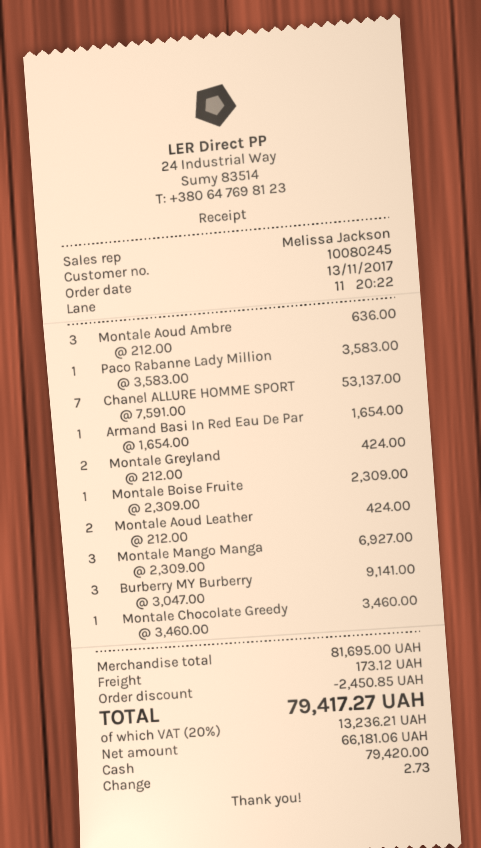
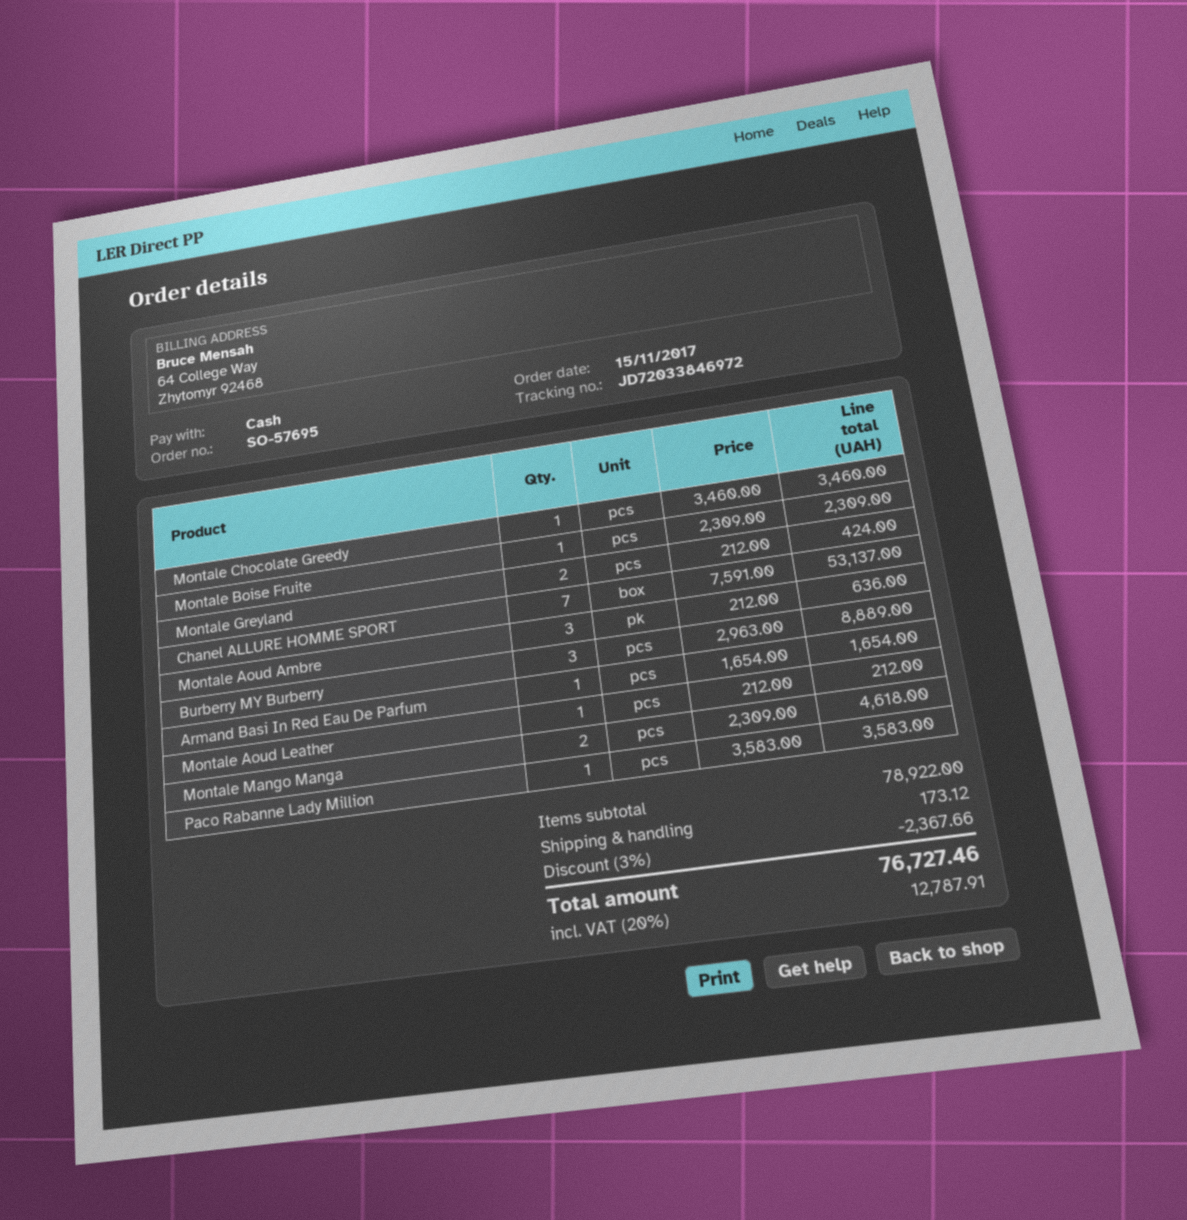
order date: 2017-11-13 -> 2017-11-15
Montale Aoud Leather: 2 x 212.00 = 424.00 -> 1 x 212.00 = 212.00
Montale Mango Manga: 3 x 2309.00 = 6927.00 -> 2 x 2309.00 = 4618.00
Burberry MY Burberry: 3 x 3047.00 = 9141.00 -> 3 x 2963.00 = 8889.00
subtotal: 81695.00 -> 78922.00
discount: 2450.85 -> 2367.66
tax: 20% = 13236.21 -> 20% = 12787.91
total: 79417.27 -> 76727.46

